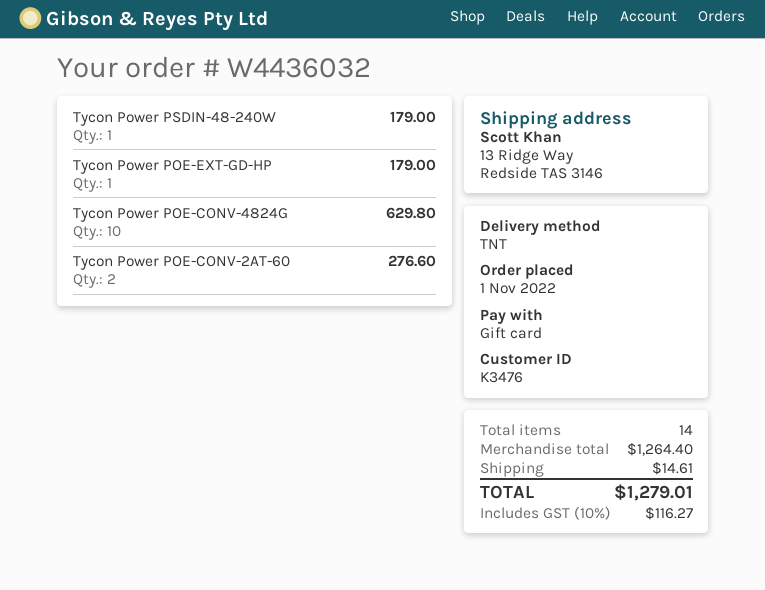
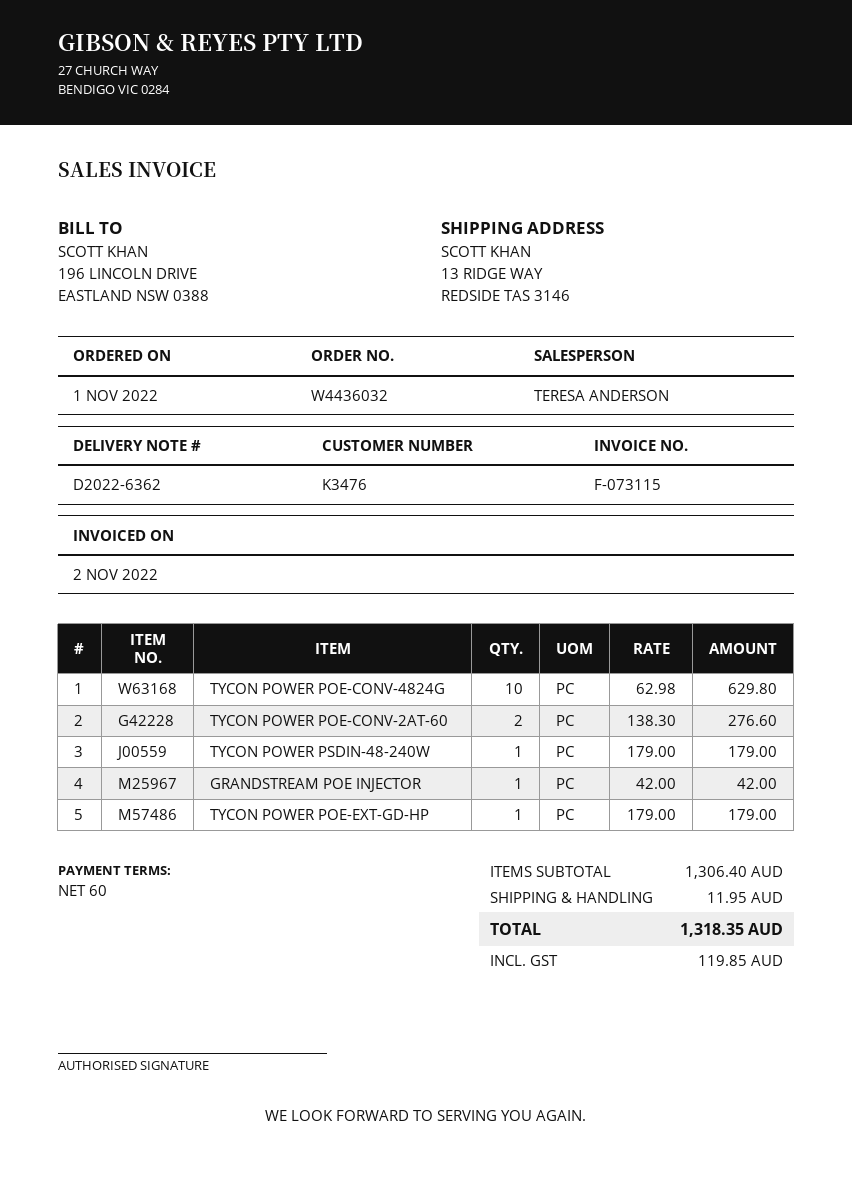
GRANDSTREAM POE INJECTOR: none -> 1 for 42.00
subtotal: 1264.40 -> 1306.40
shipping: 14.61 -> 11.95
tax: 116.27 -> 119.85
total: 1279.01 -> 1318.35

